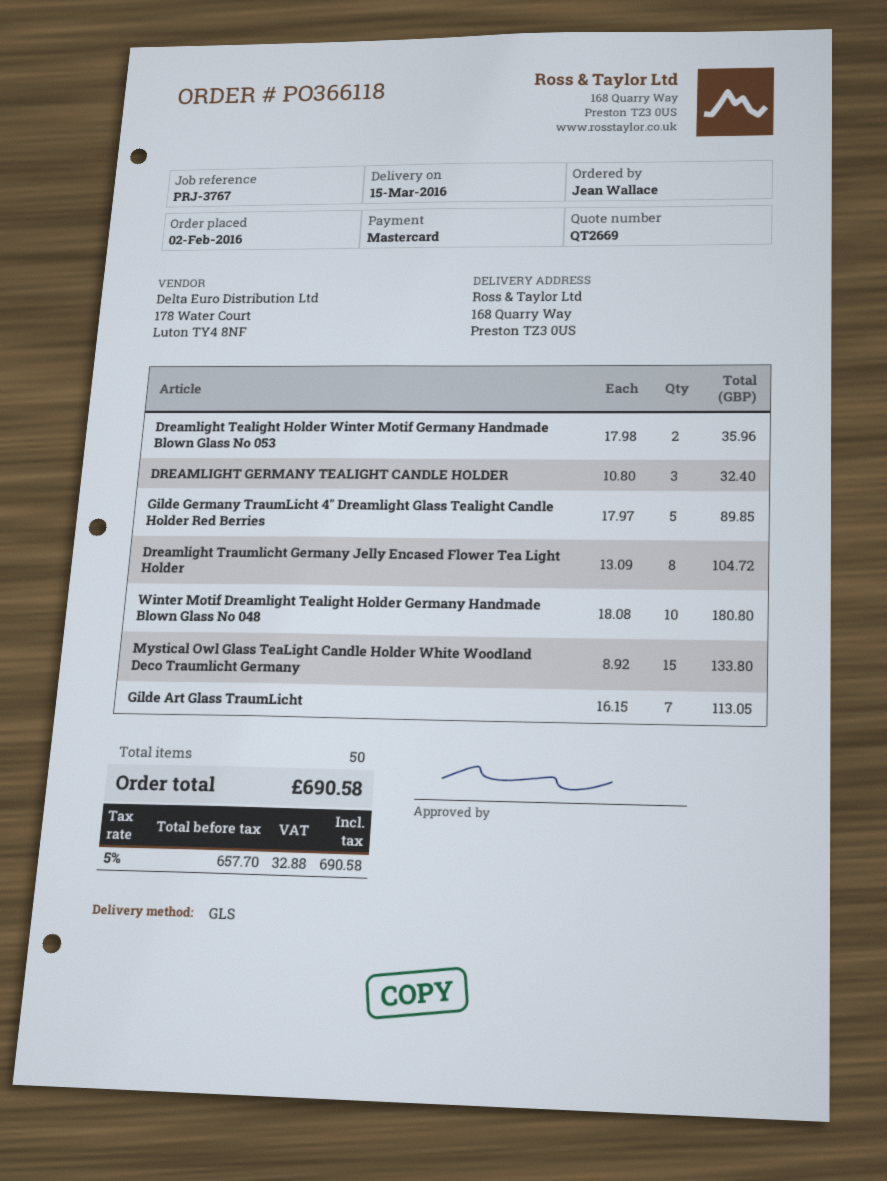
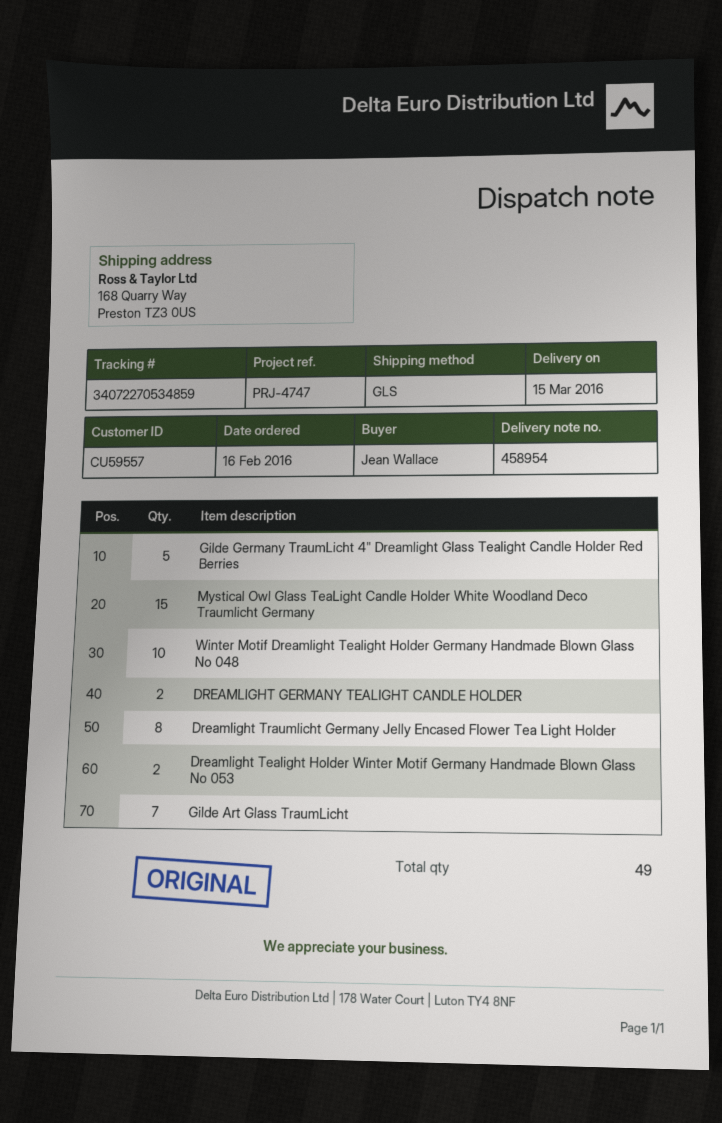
order date: 2016-02-02 -> 2016-02-16
reference: PRJ-3767 -> PRJ-4747
DREAMLIGHT GERMANY TEALIGHT CANDLE HOLDER: 3 -> 2
total quantity: 50 -> 49

